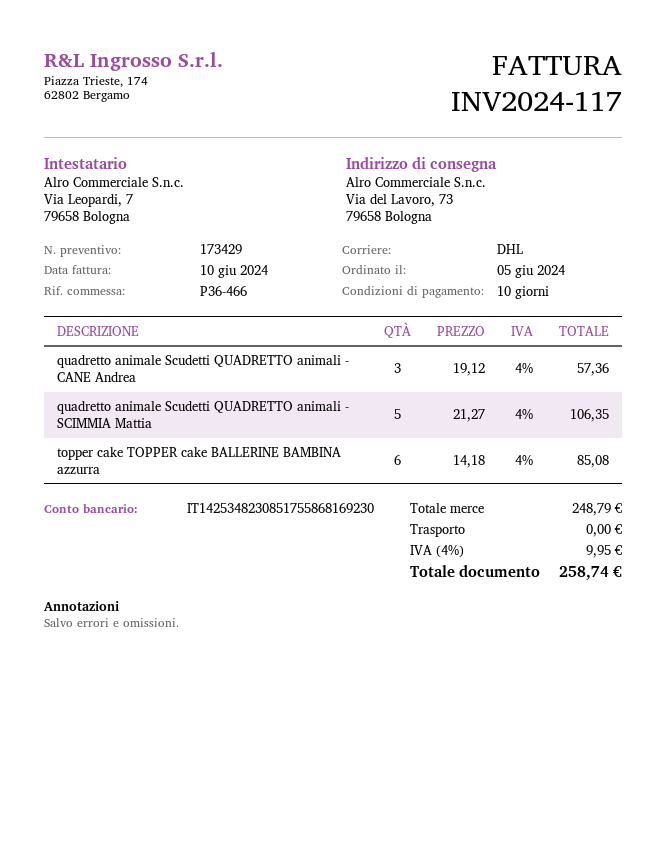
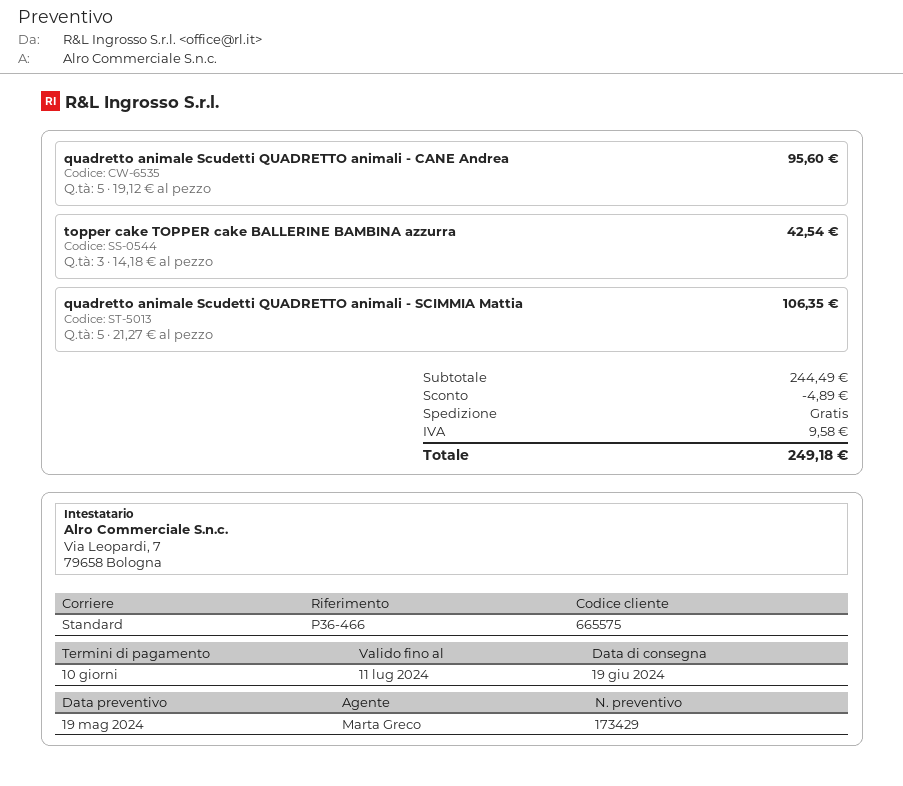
shipping method: DHL -> standard
quadretto animale Scudetti QUADRETTO animali - CANE Andrea: 3 x 19.12 = 57.36 -> 5 x 19.12 = 95.60
topper cake TOPPER cake BALLERINE BAMBINA azzurra: 6 x 14.18 = 85.08 -> 3 x 14.18 = 42.54
subtotal: 248.79 -> 244.49
discount: none -> 4.89
tax: 9.95 -> 9.58
total: 258.74 -> 249.18

